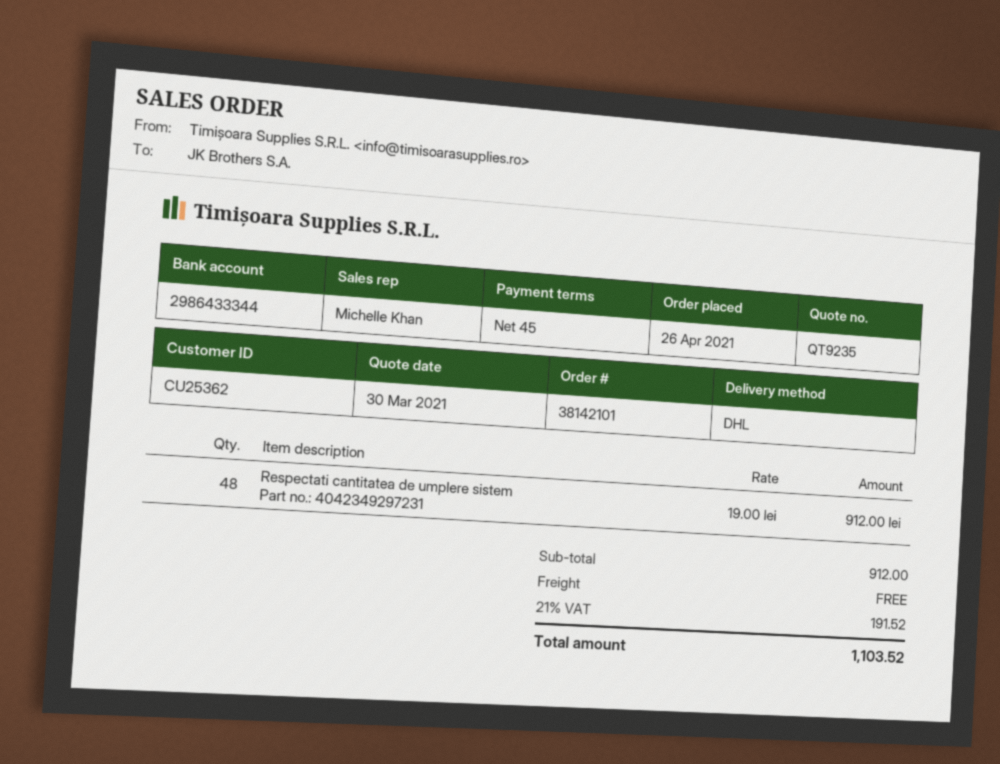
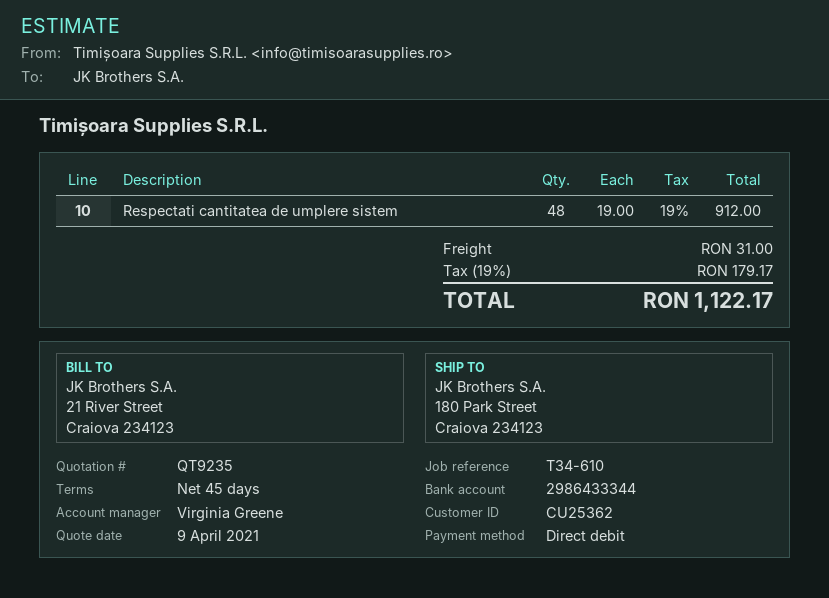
quote date: 2021-03-30 -> 2021-04-09
sales rep: Michelle Khan -> Virginia Greene
shipping: 0.00 -> 31.00
tax: 21% = 191.52 -> 19% = 179.17
total: 1103.52 -> 1122.17

